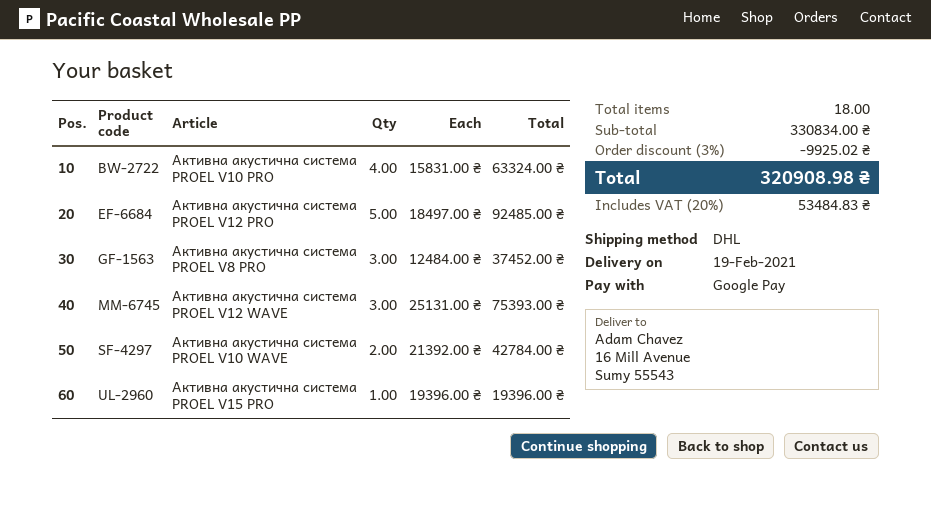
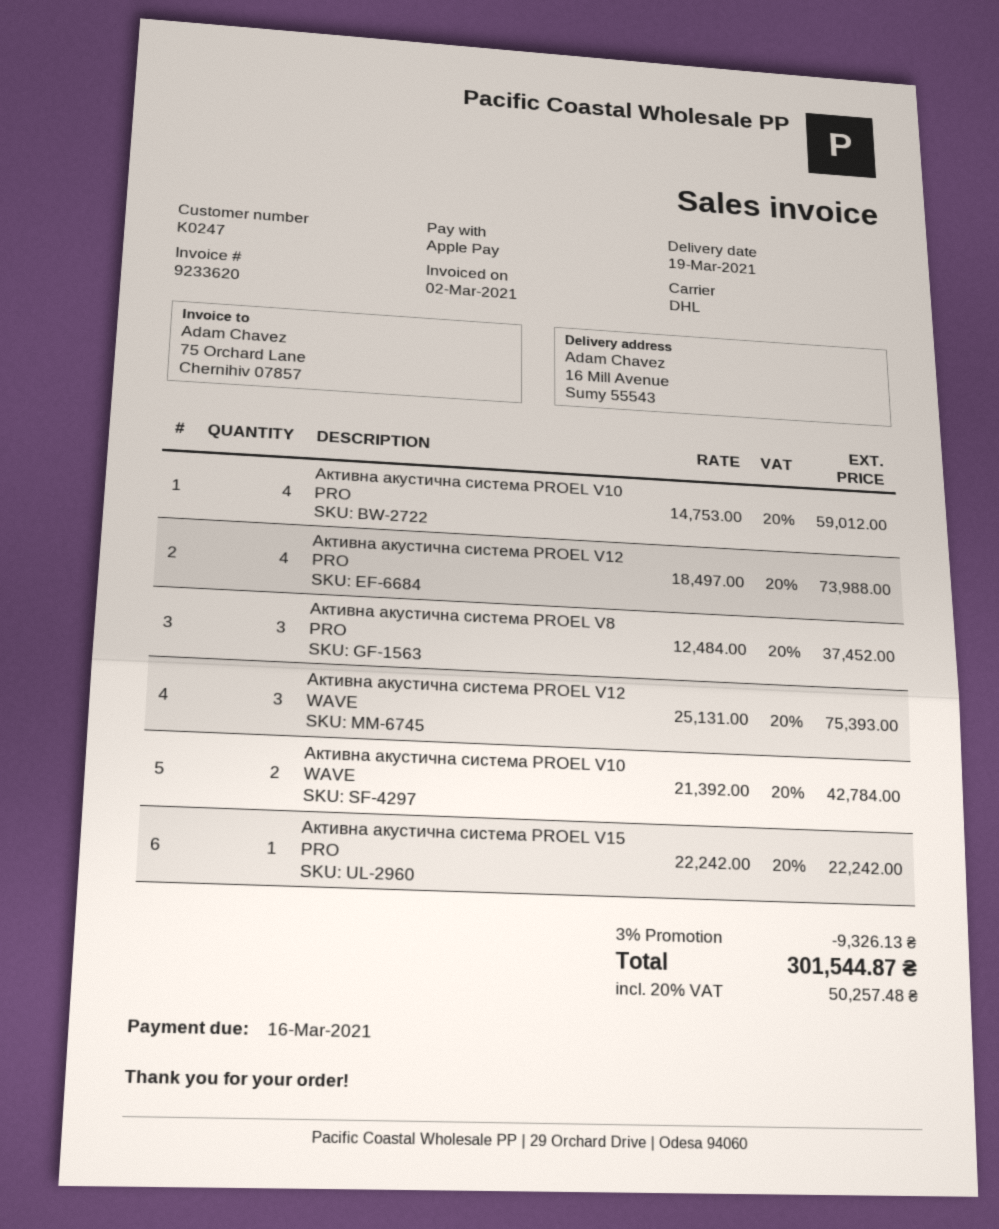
delivery date: 2021-02-19 -> 2021-03-19
payment method: Google Pay -> Apple Pay
Активна акустична система PROEL V10 PRO: 4 x 15831.00 = 63324.00 -> 4 x 14753.00 = 59012.00
Активна акустична система PROEL V12 PRO: 5 x 18497.00 = 92485.00 -> 4 x 18497.00 = 73988.00
Активна акустична система PROEL V15 PRO: 1 x 19396.00 = 19396.00 -> 1 x 22242.00 = 22242.00
discount: 3% = 9925.02 -> 3% = 9326.13
tax: 20% = 53484.83 -> 20% = 50257.48
total: 320908.98 -> 301544.87

